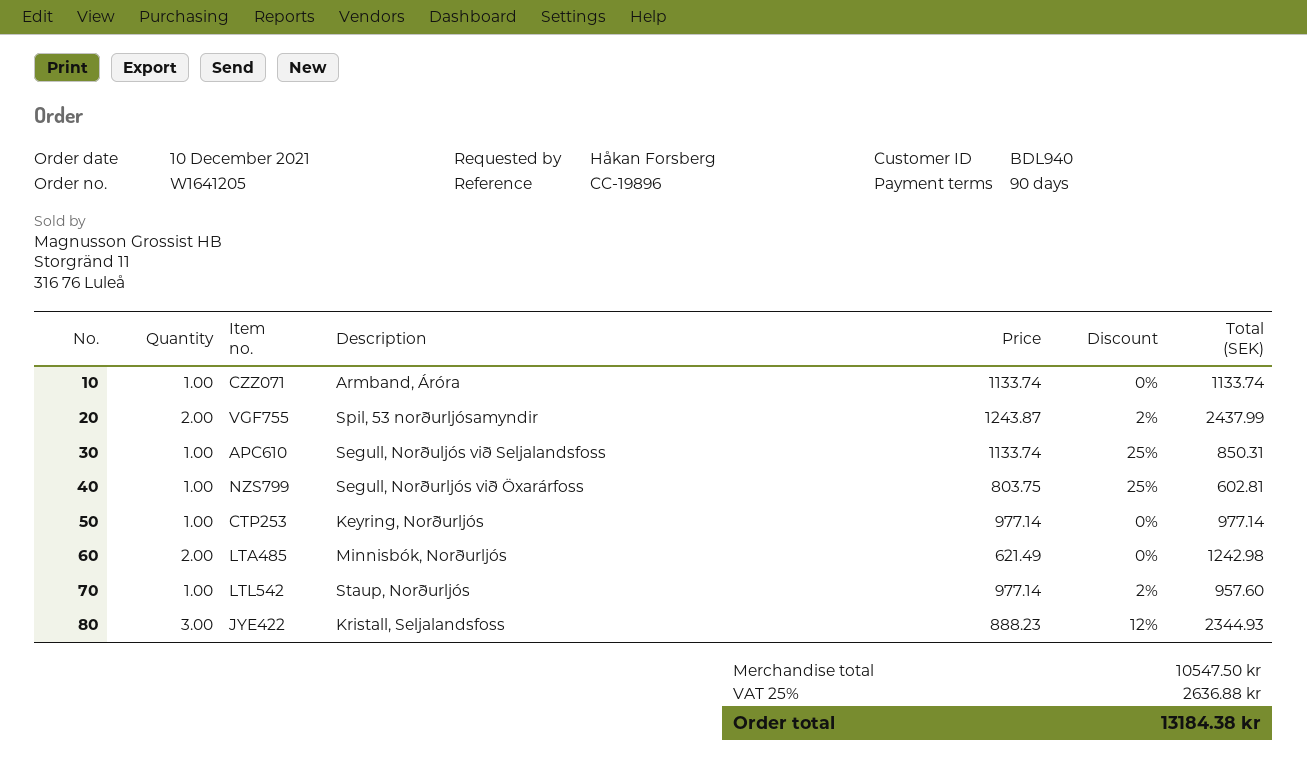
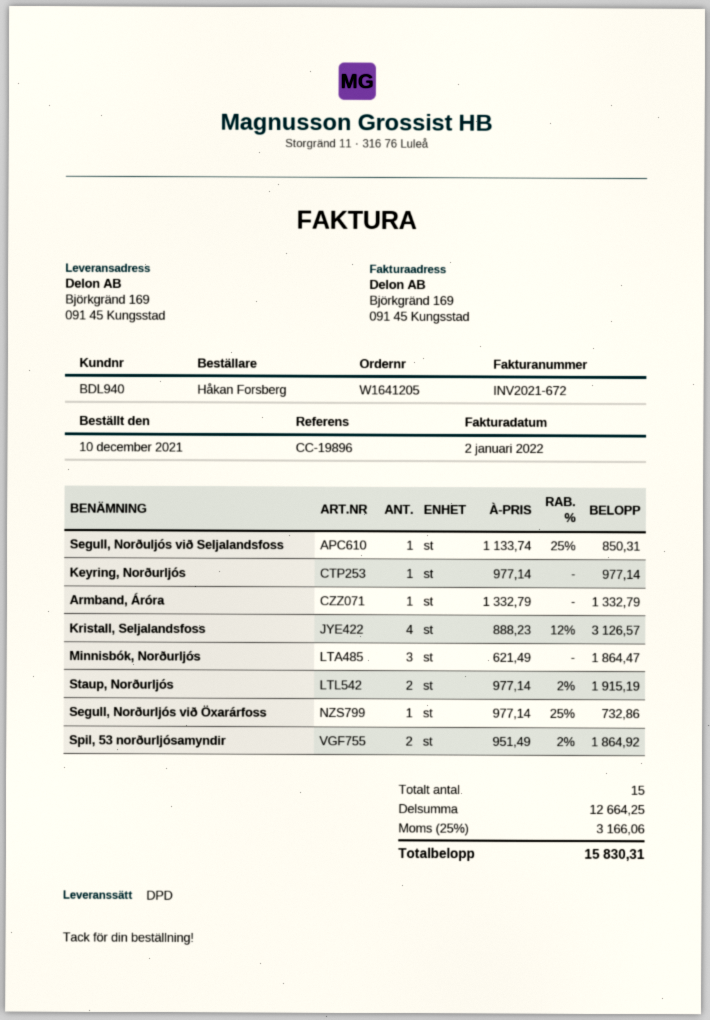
Armband, Áróra: 1 x 1133.74 = 1133.74 -> 1 x 1332.79 = 1332.79
Spil, 53 norðurljósamyndir: 2 x 1243.87 - 2% = 2437.99 -> 2 x 951.49 - 2% = 1864.92
Segull, Norðurljós við Öxarárfoss: 1 x 803.75 - 25% = 602.81 -> 1 x 977.14 - 25% = 732.86
Minnisbók, Norðurljós: 2 x 621.49 = 1242.98 -> 3 x 621.49 = 1864.47
Staup, Norðurljós: 1 x 977.14 - 2% = 957.60 -> 2 x 977.14 - 2% = 1915.19
Kristall, Seljalandsfoss: 3 x 888.23 - 12% = 2344.93 -> 4 x 888.23 - 12% = 3126.57
subtotal: 10547.50 -> 12664.25
tax: 25% = 2636.88 -> 25% = 3166.06
total: 13184.38 -> 15830.31

